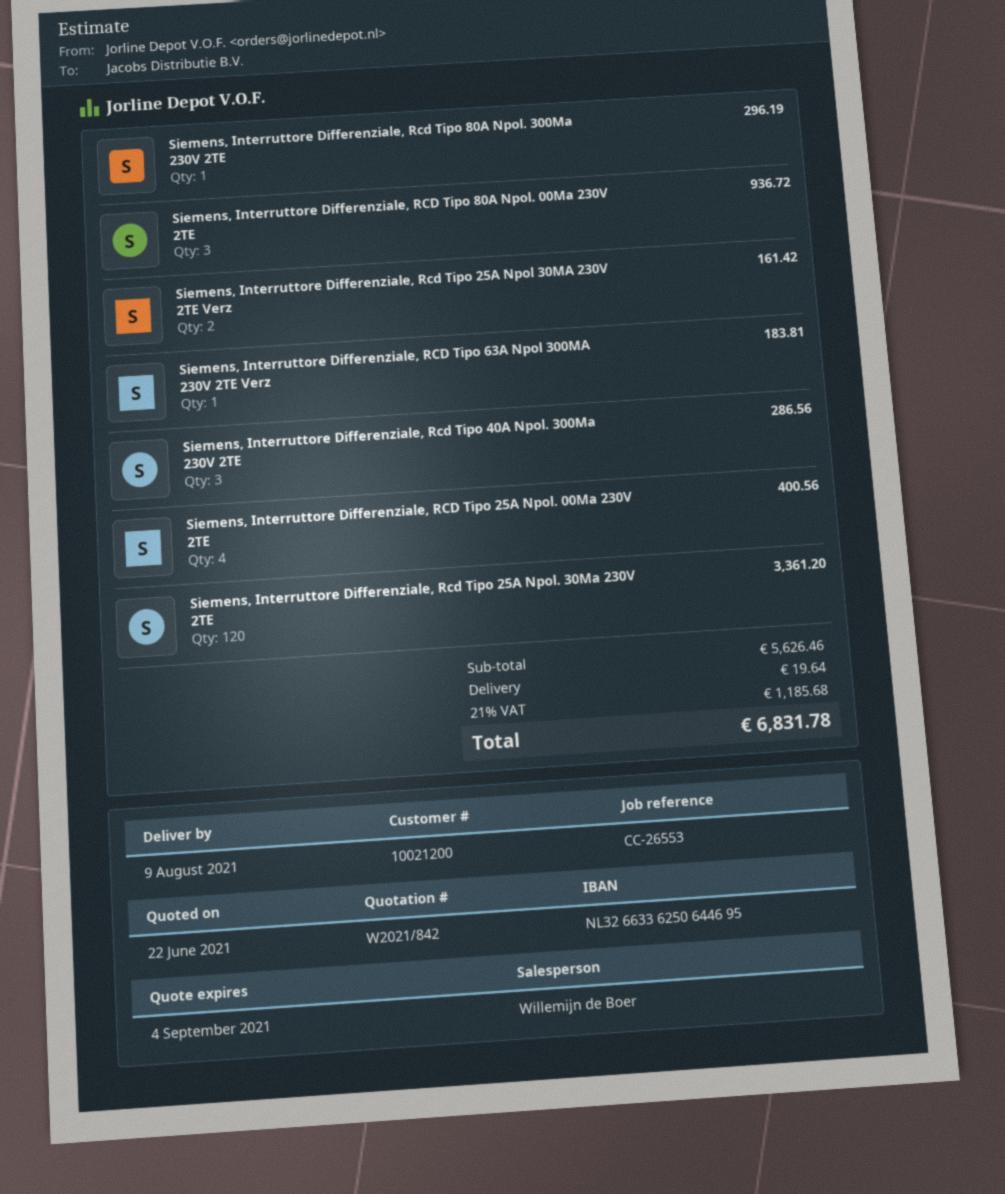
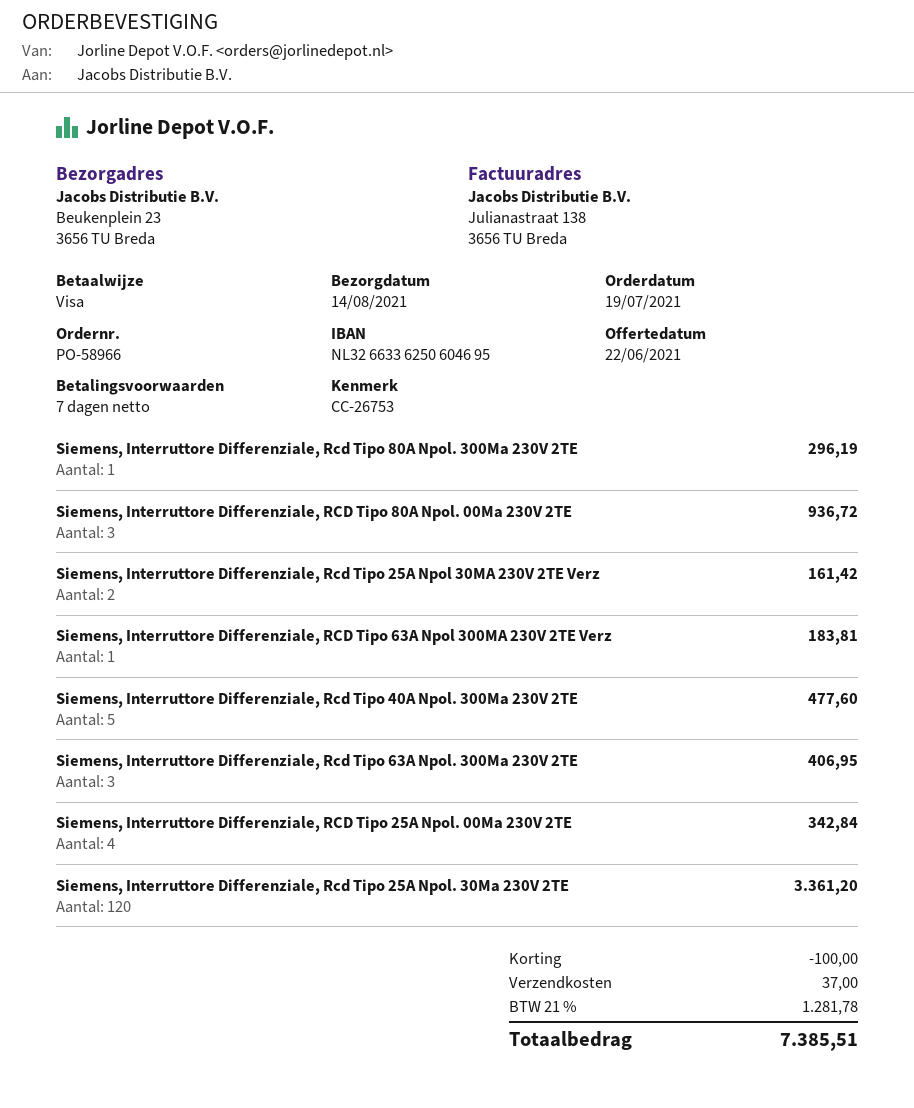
delivery date: 2021-08-09 -> 2021-08-14
reference: CC-26553 -> CC-26753
bank account: NL3266336250644695 -> NL3266336250604695
Siemens, Interruttore Differenziale, Rcd Tipo 40A Npol. 300Ma 230V 2TE: 3 for 286.56 -> 5 for 477.60
Siemens, Interruttore Differenziale, RCD Tipo 25A Npol. 00Ma 230V 2TE: 4 for 400.56 -> 4 for 342.84
Siemens, Interruttore Differenziale, Rcd Tipo 63A Npol. 300Ma 230V 2TE: none -> 3 for 406.95
discount: none -> 100.00
shipping: 19.64 -> 37.00
tax: 21% = 1185.68 -> 21% = 1281.78
total: 6831.78 -> 7385.51

